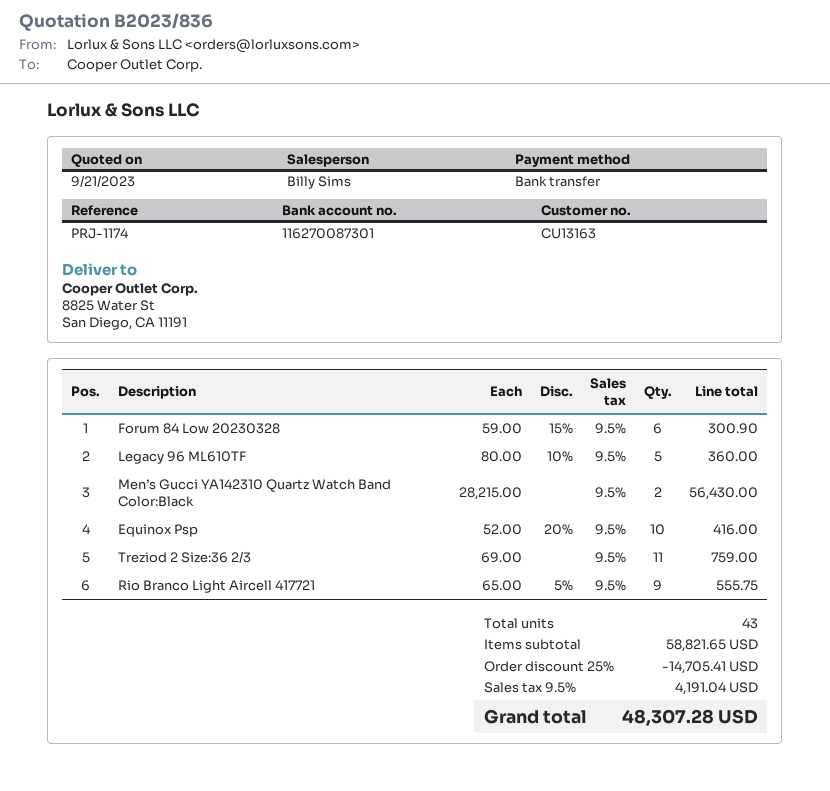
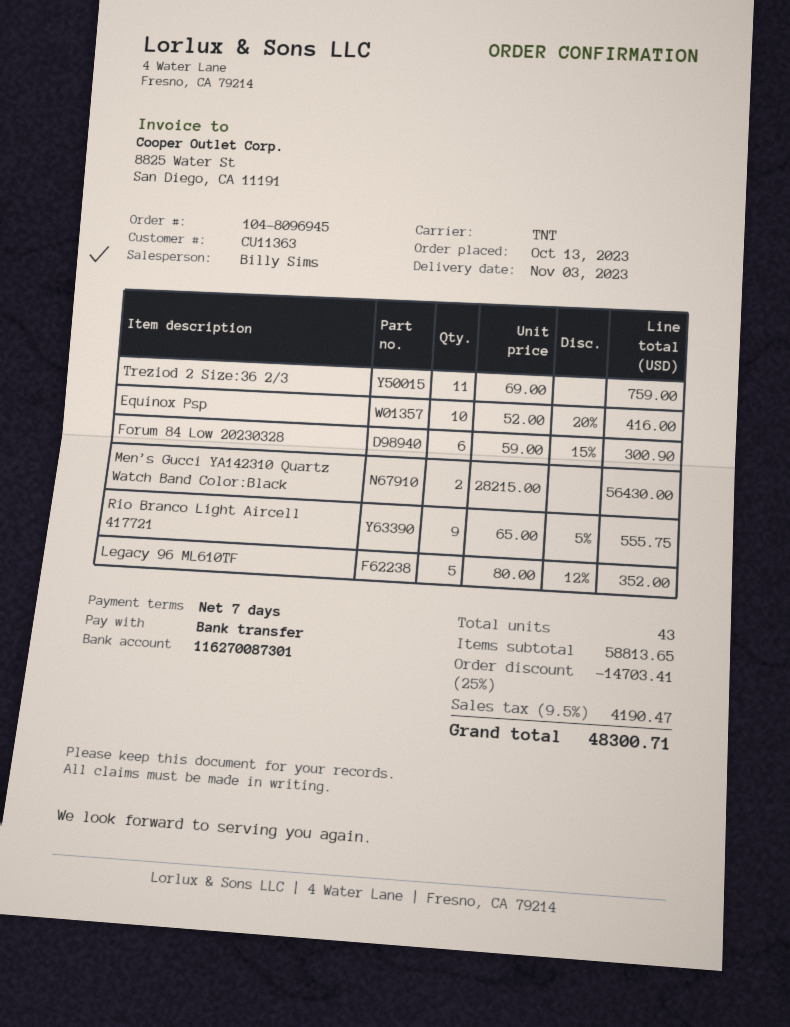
customer number: CU13163 -> CU11363
Legacy 96 ML610TF: 5 x 80.00 - 10% = 360.00 -> 5 x 80.00 - 12% = 352.00
subtotal: 58821.65 -> 58813.65
discount: 25% = 14705.41 -> 25% = 14703.41
tax: 9.5% = 4191.04 -> 9.5% = 4190.47
total: 48307.28 -> 48300.71

